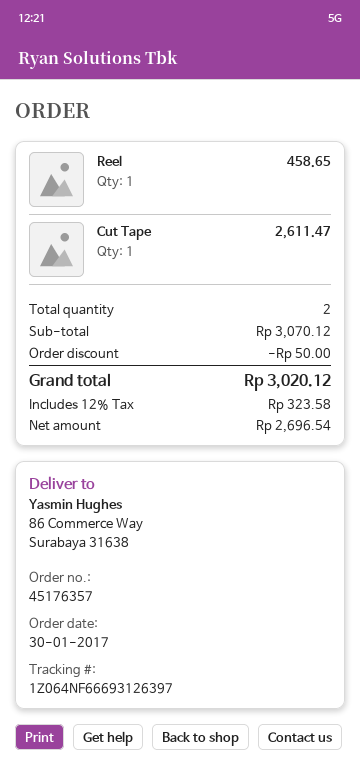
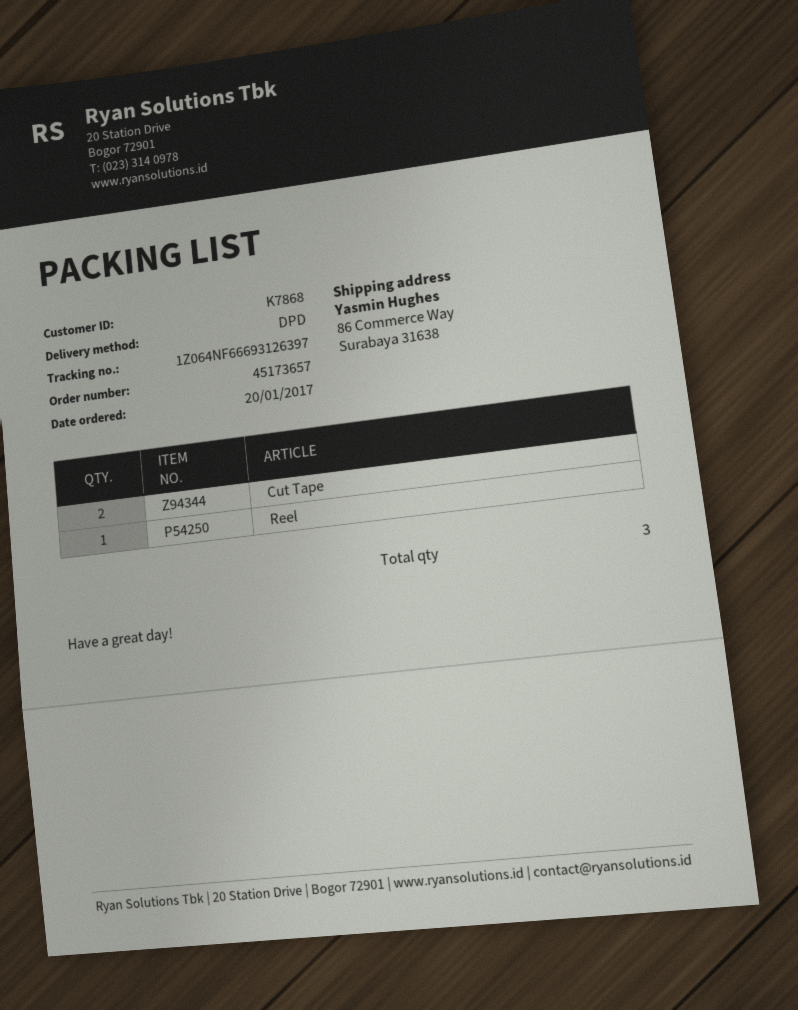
order number: 45176357 -> 45173657
order date: 2017-01-30 -> 2017-01-20
Cut Tape: 1 -> 2
total quantity: 2 -> 3

